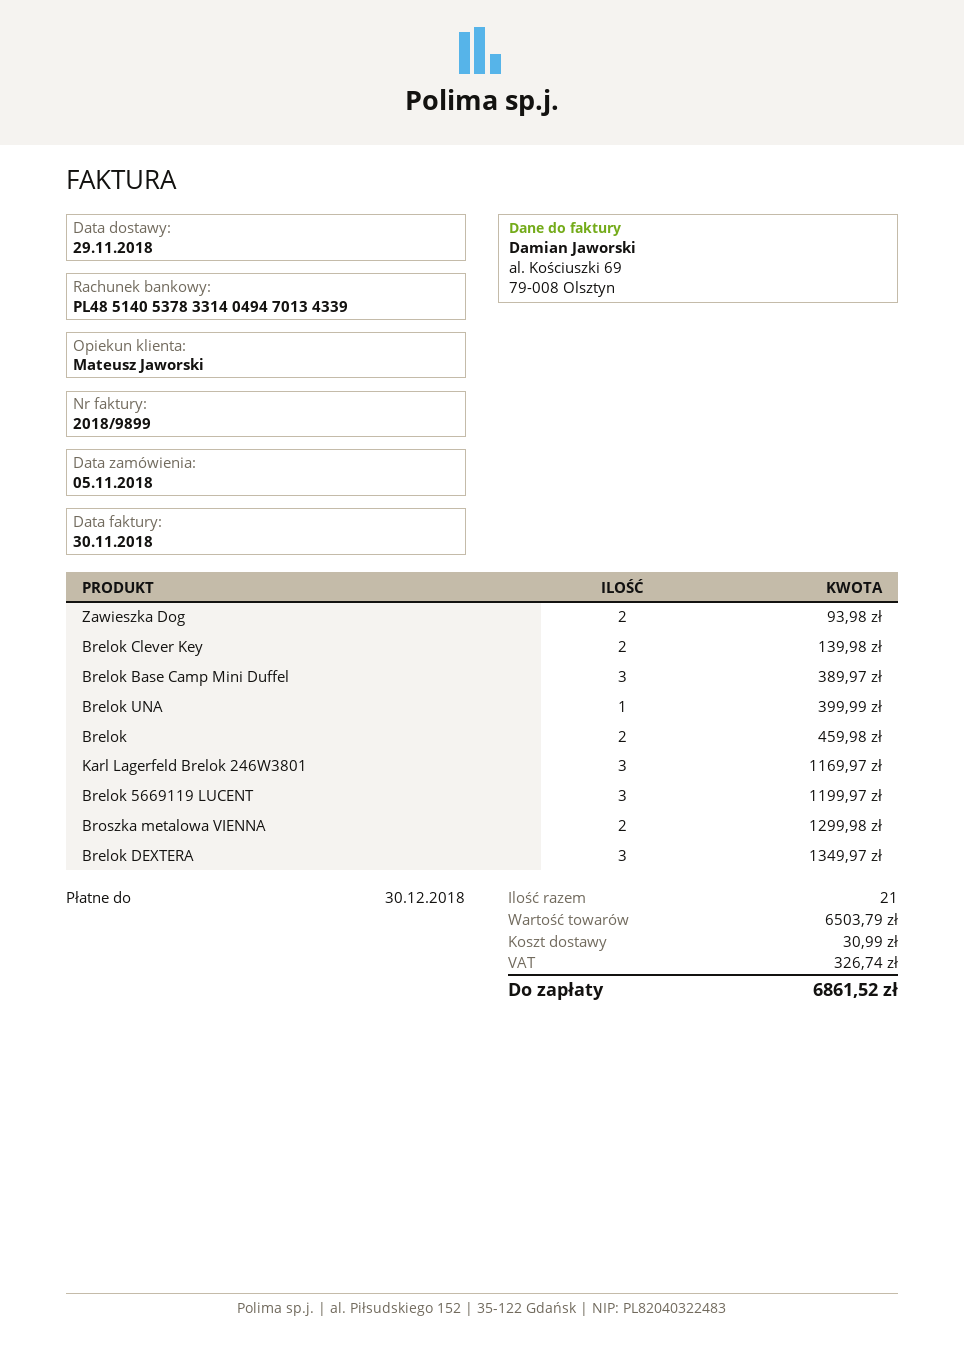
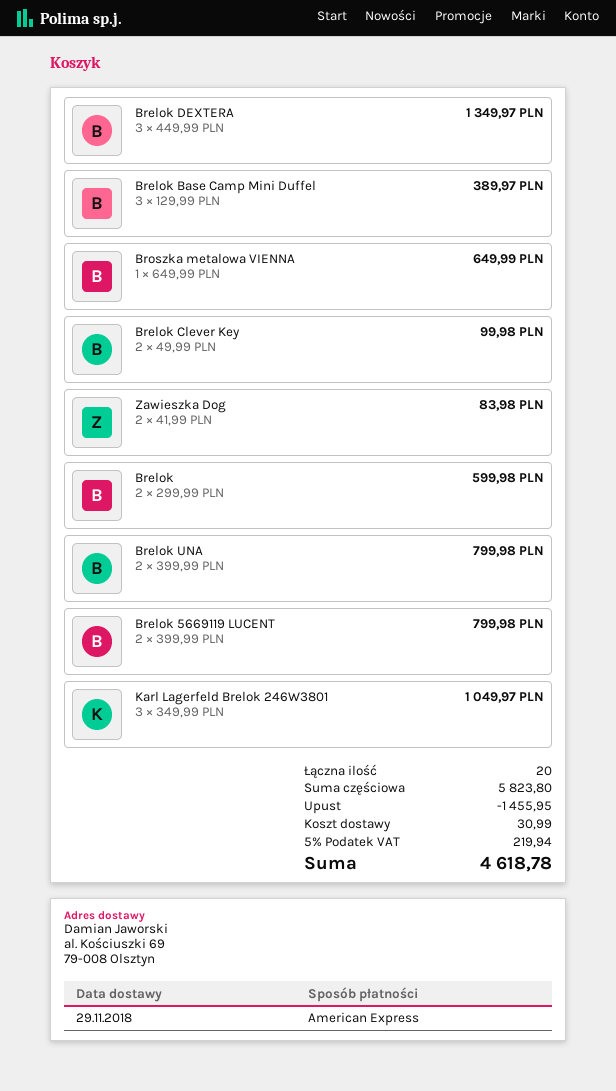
Zawieszka Dog: 2 for 93.98 -> 2 for 83.98
Brelok Clever Key: 2 for 139.98 -> 2 for 99.98
Brelok UNA: 1 for 399.99 -> 2 for 799.98
Brelok: 2 for 459.98 -> 2 for 599.98
Karl Lagerfeld Brelok 246W3801: 3 for 1169.97 -> 3 for 1049.97
Brelok 5669119 LUCENT: 3 for 1199.97 -> 2 for 799.98
Broszka metalowa VIENNA: 2 for 1299.98 -> 1 for 649.99
total quantity: 21 -> 20
subtotal: 6503.79 -> 5823.80
discount: none -> 1455.95
tax: 326.74 -> 219.94
total: 6861.52 -> 4618.78

